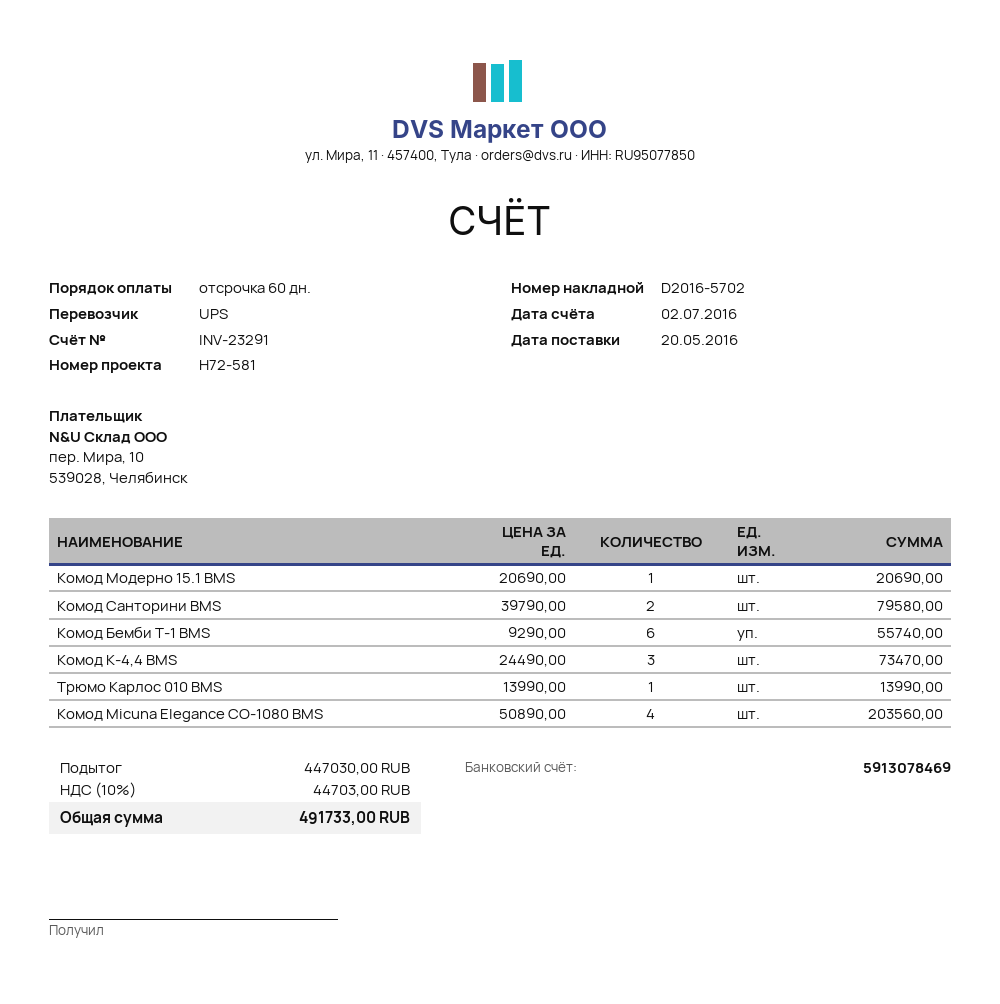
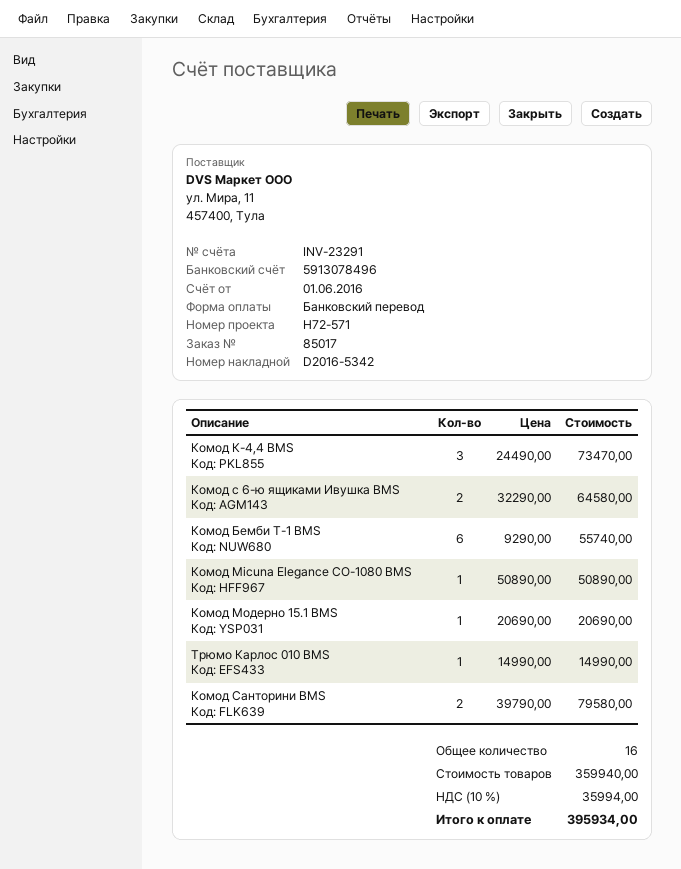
delivery note number: D2016-5702 -> D2016-5342
invoice date: 2016-07-02 -> 2016-06-01
reference: H72-581 -> H72-571
bank account: 5913078469 -> 5913078496
Трюмо Карлос 010 BMS: 1 x 13990.00 = 13990.00 -> 1 x 14990.00 = 14990.00
Комод Micuna Elegance CO-1080 BMS: 4 x 50890.00 = 203560.00 -> 1 x 50890.00 = 50890.00
Комод с 6-ю ящиками Ивушка BMS: none -> 2 x 32290.00 = 64580.00
subtotal: 447030.00 -> 359940.00
tax: 10% = 44703.00 -> 10% = 35994.00
total: 491733.00 -> 395934.00

